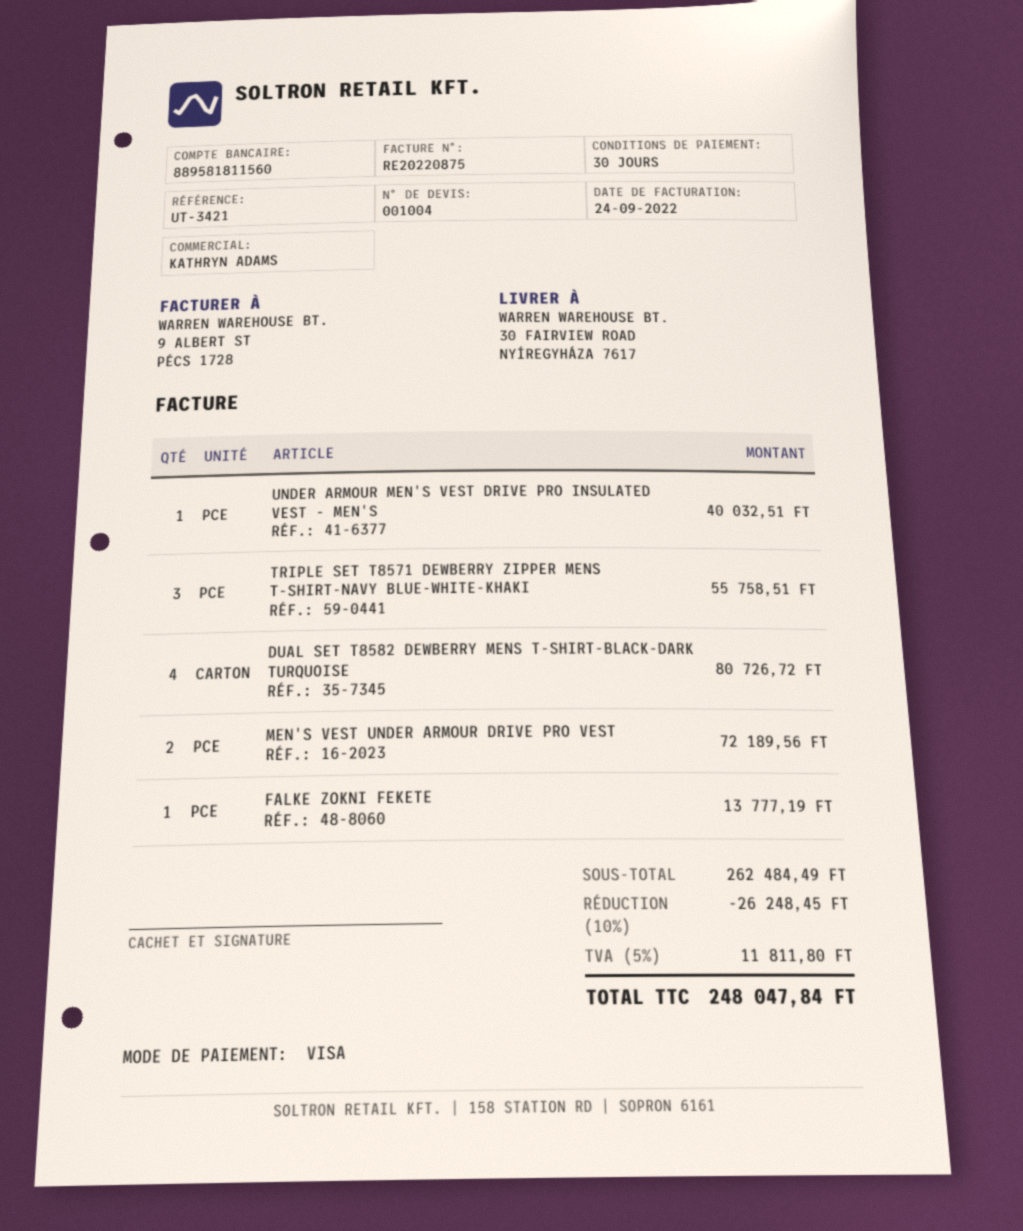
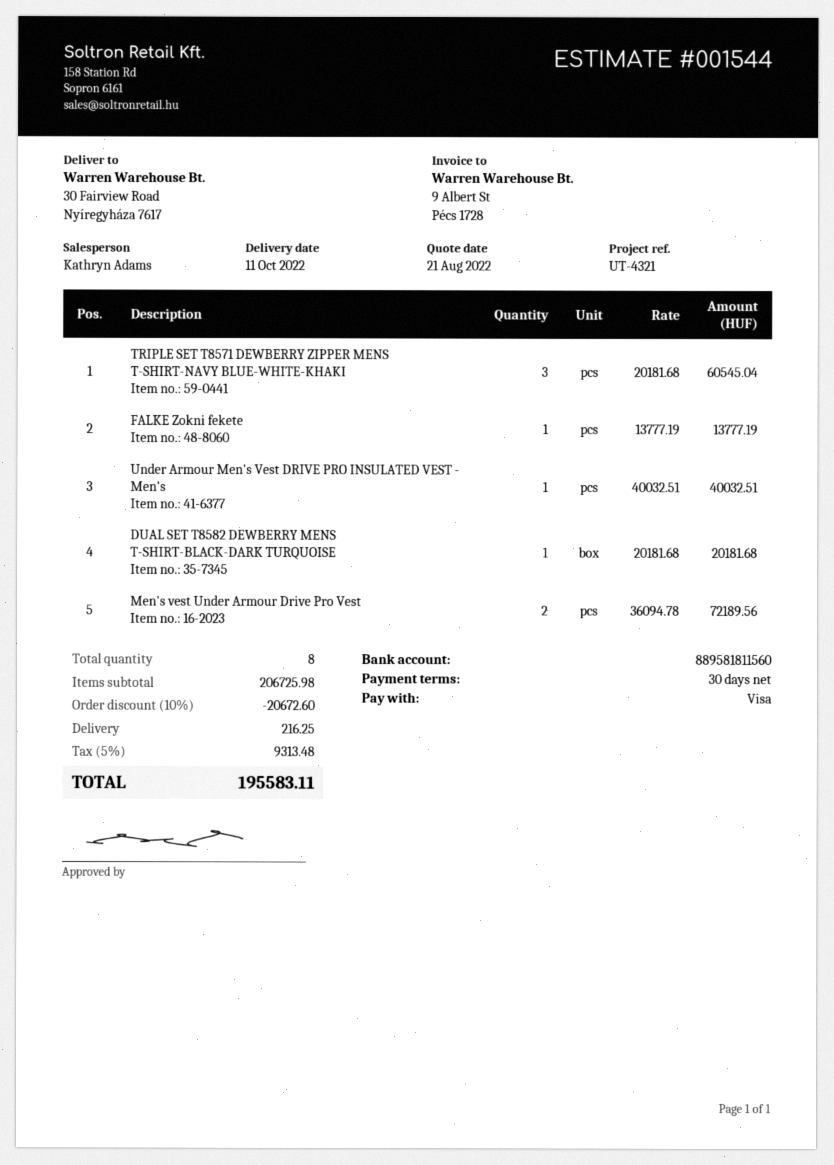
quote number: 001004 -> 001544
reference: UT-3421 -> UT-4321
TRIPLE SET T8571 DEWBERRY ZIPPER MENS T-SHIRT-NAVY BLUE-WHITE-KHAKI: 3 for 55758.51 -> 3 for 60545.04
DUAL SET T8582 DEWBERRY MENS T-SHIRT-BLACK-DARK TURQUOISE: 4 for 80726.72 -> 1 for 20181.68
subtotal: 262484.49 -> 206725.98
discount: 10% = 26248.45 -> 10% = 20672.60
shipping: none -> 216.25
tax: 5% = 11811.80 -> 5% = 9313.48
total: 248047.84 -> 195583.11

